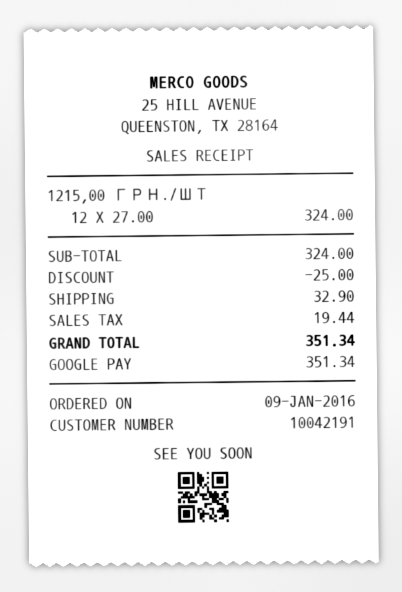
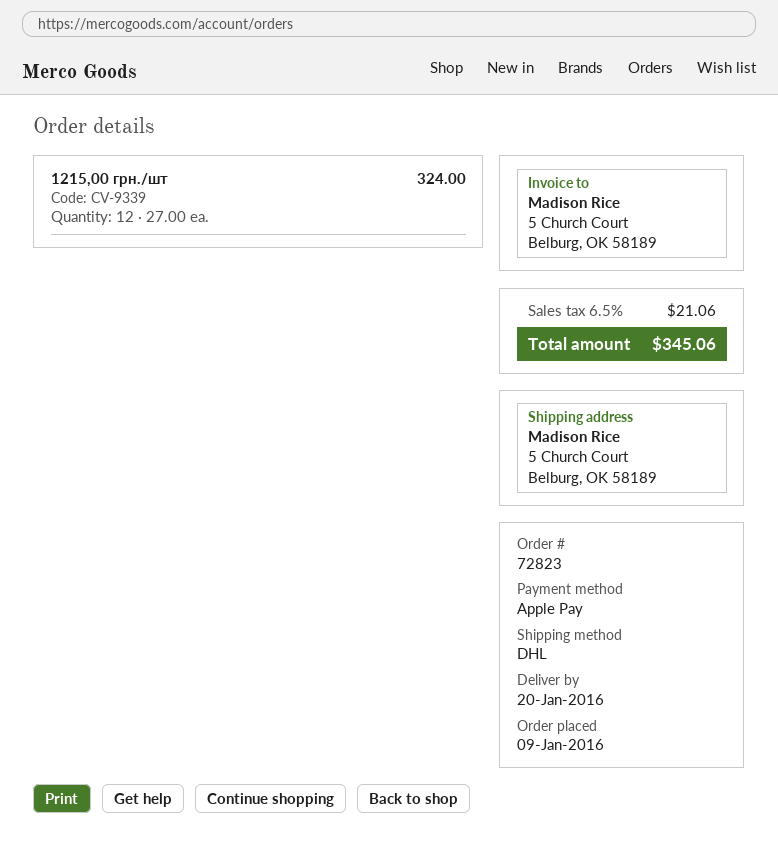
payment method: Google Pay -> Apple Pay
discount: 25.00 -> none
shipping: 32.90 -> none
tax: 19.44 -> 21.06
total: 351.34 -> 345.06

